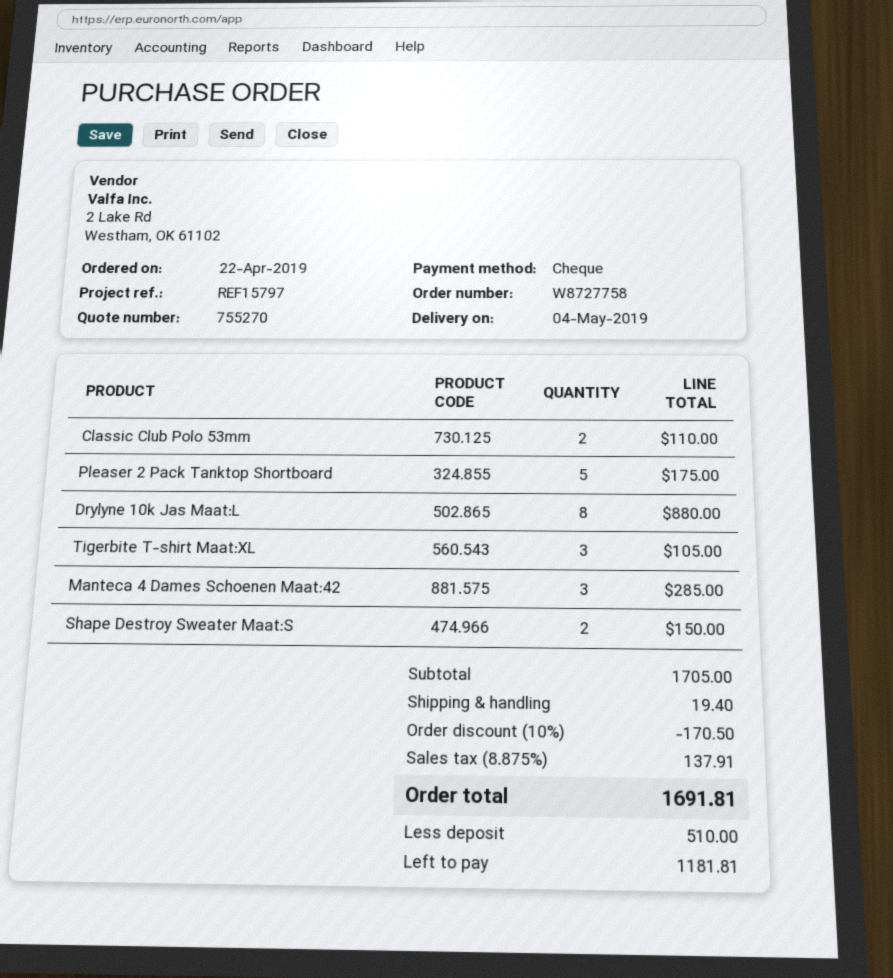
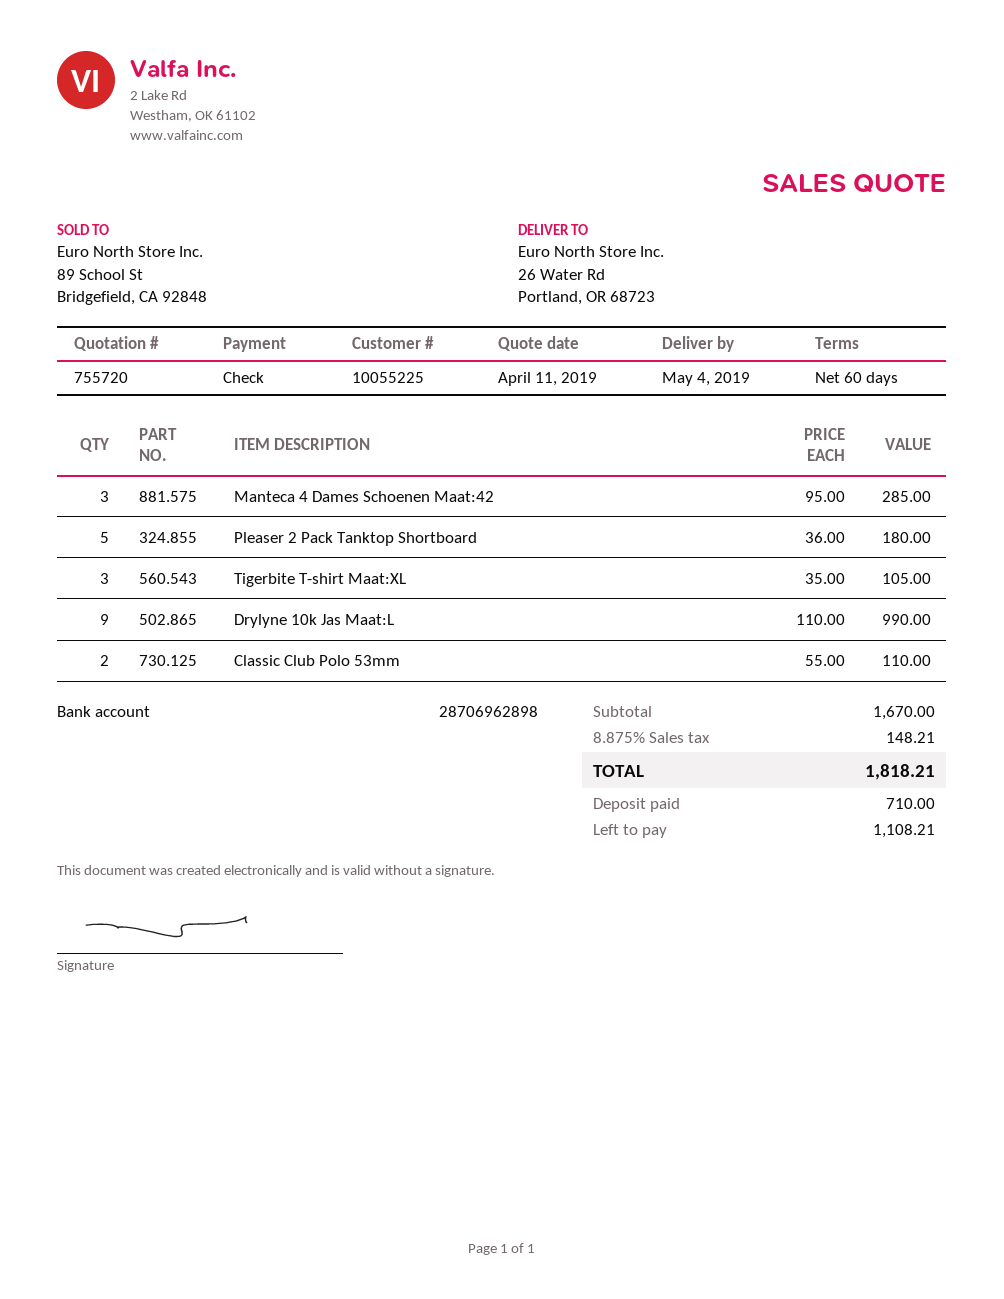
quote number: 755270 -> 755720
Pleaser 2 Pack Tanktop Shortboard: 5 for 175.00 -> 5 for 180.00
Drylyne 10k Jas Maat:L: 8 for 880.00 -> 9 for 990.00
Shape Destroy Sweater Maat:S: 2 for 150.00 -> none
subtotal: 1705.00 -> 1670.00
discount: 10% = 170.50 -> none
shipping: 19.40 -> none
tax: 8.875% = 137.91 -> 8.875% = 148.21
total: 1691.81 -> 1818.21
deposit: 510.00 -> 710.00
balance: 1181.81 -> 1108.21

